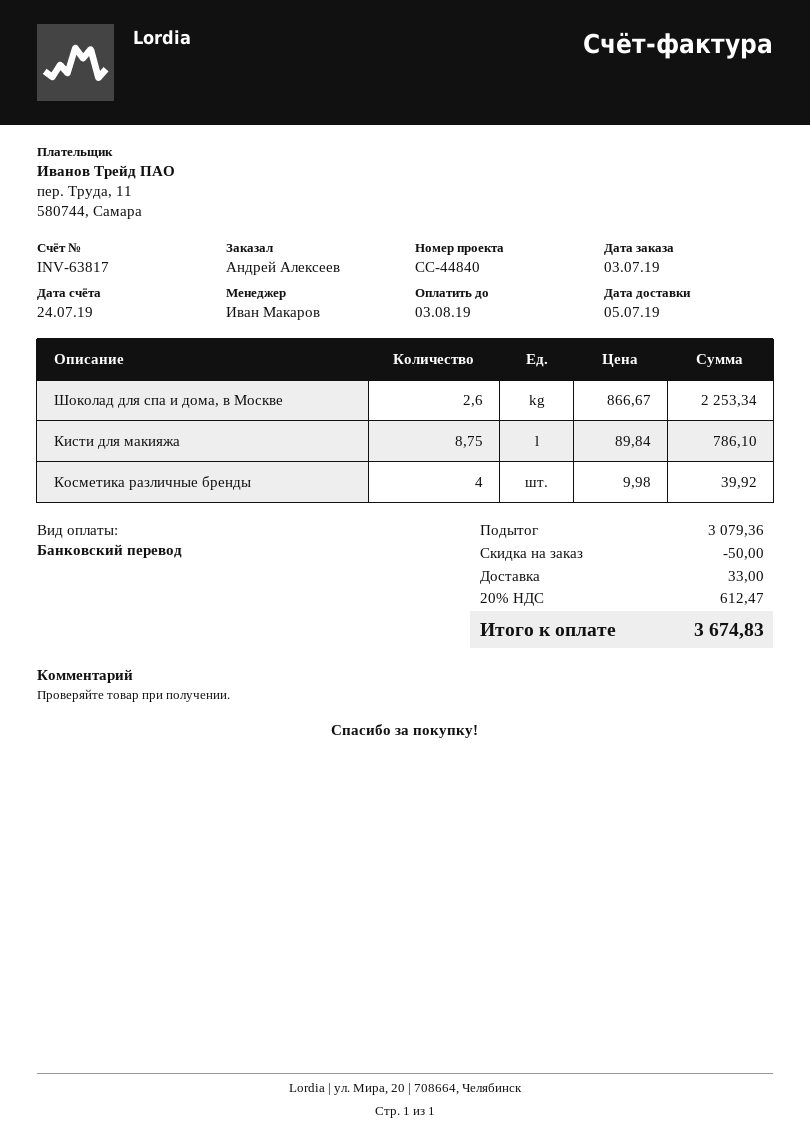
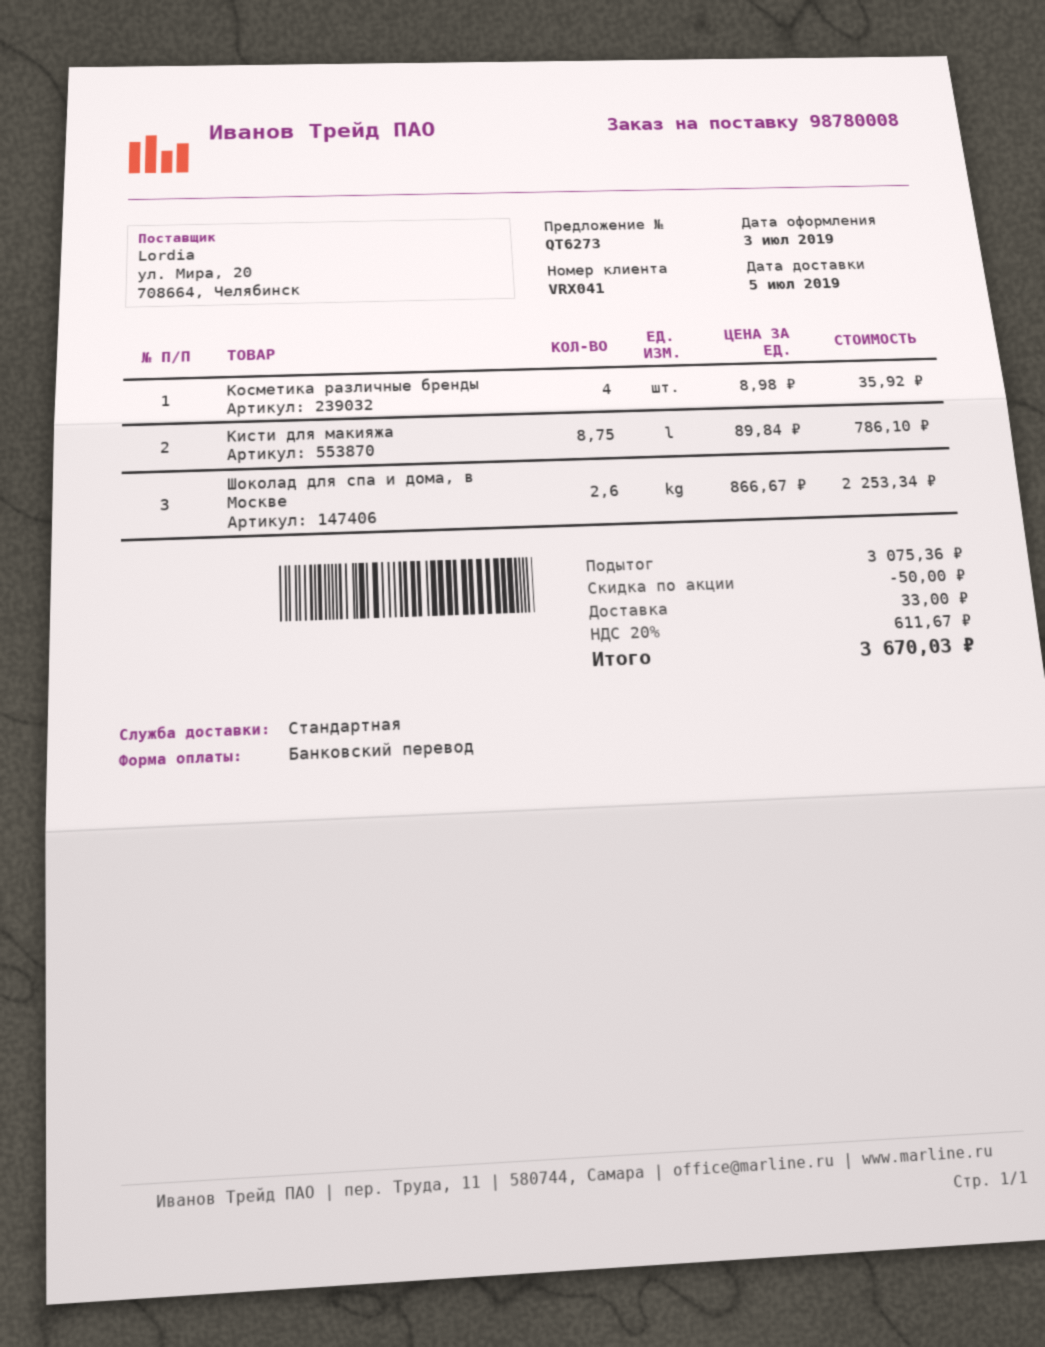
Косметика различные бренды: 4 x 9.98 = 39.92 -> 4 x 8.98 = 35.92
subtotal: 3079.36 -> 3075.36
tax: 20% = 612.47 -> 20% = 611.67
total: 3674.83 -> 3670.03

